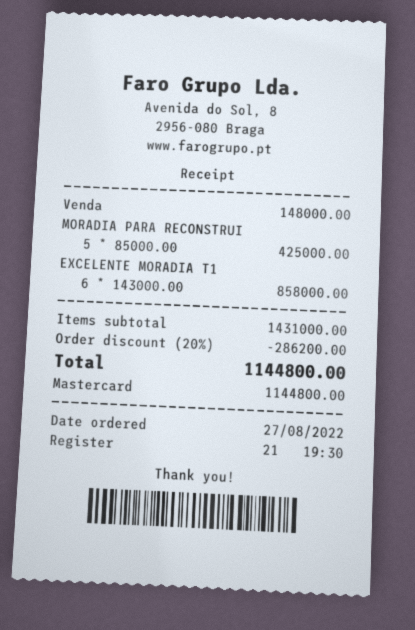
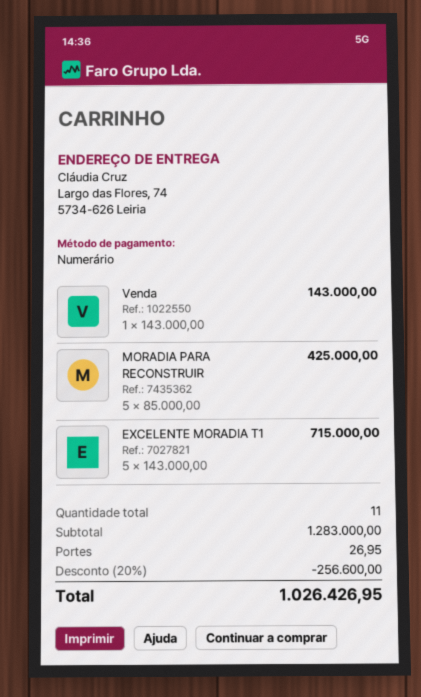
payment method: Mastercard -> cash
Venda: 1 x 148000.00 = 148000.00 -> 1 x 143000.00 = 143000.00
EXCELENTE MORADIA T1: 6 x 143000.00 = 858000.00 -> 5 x 143000.00 = 715000.00
subtotal: 1431000.00 -> 1283000.00
discount: 20% = 286200.00 -> 20% = 256600.00
shipping: none -> 26.95
total: 1144800.00 -> 1026426.95

